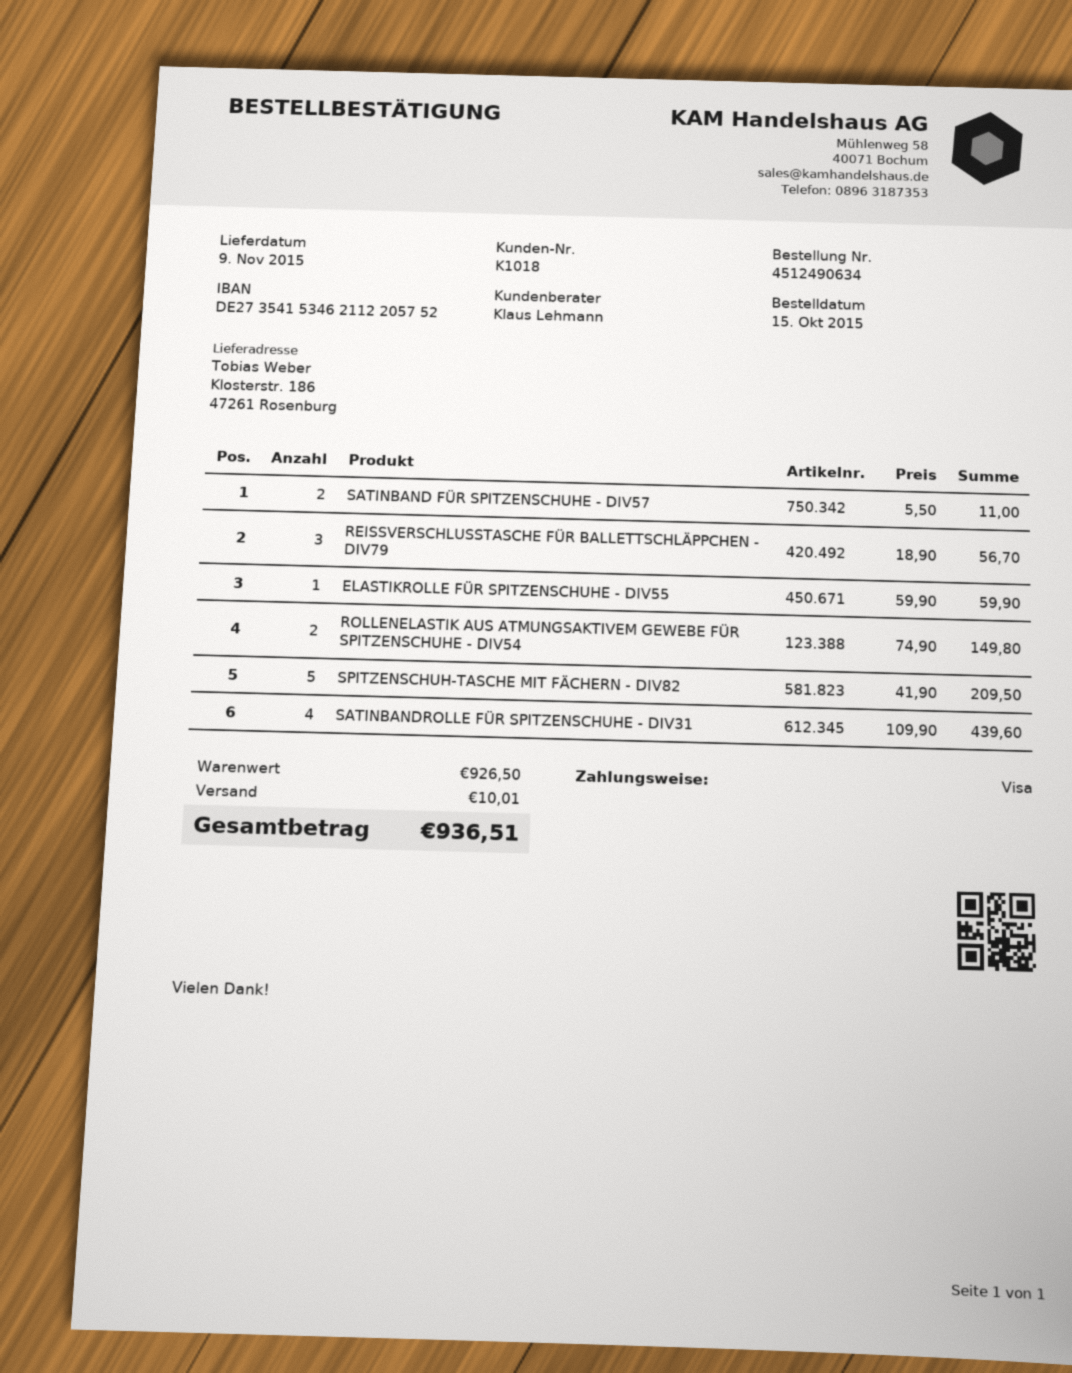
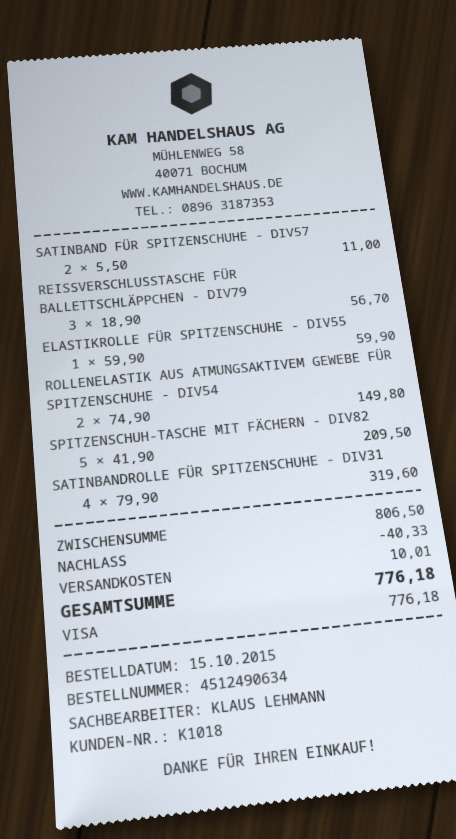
SATINBANDROLLE FÜR SPITZENSCHUHE - DIV31: 4 x 109.90 = 439.60 -> 4 x 79.90 = 319.60
subtotal: 926.50 -> 806.50
discount: none -> 40.33
total: 936.51 -> 776.18

